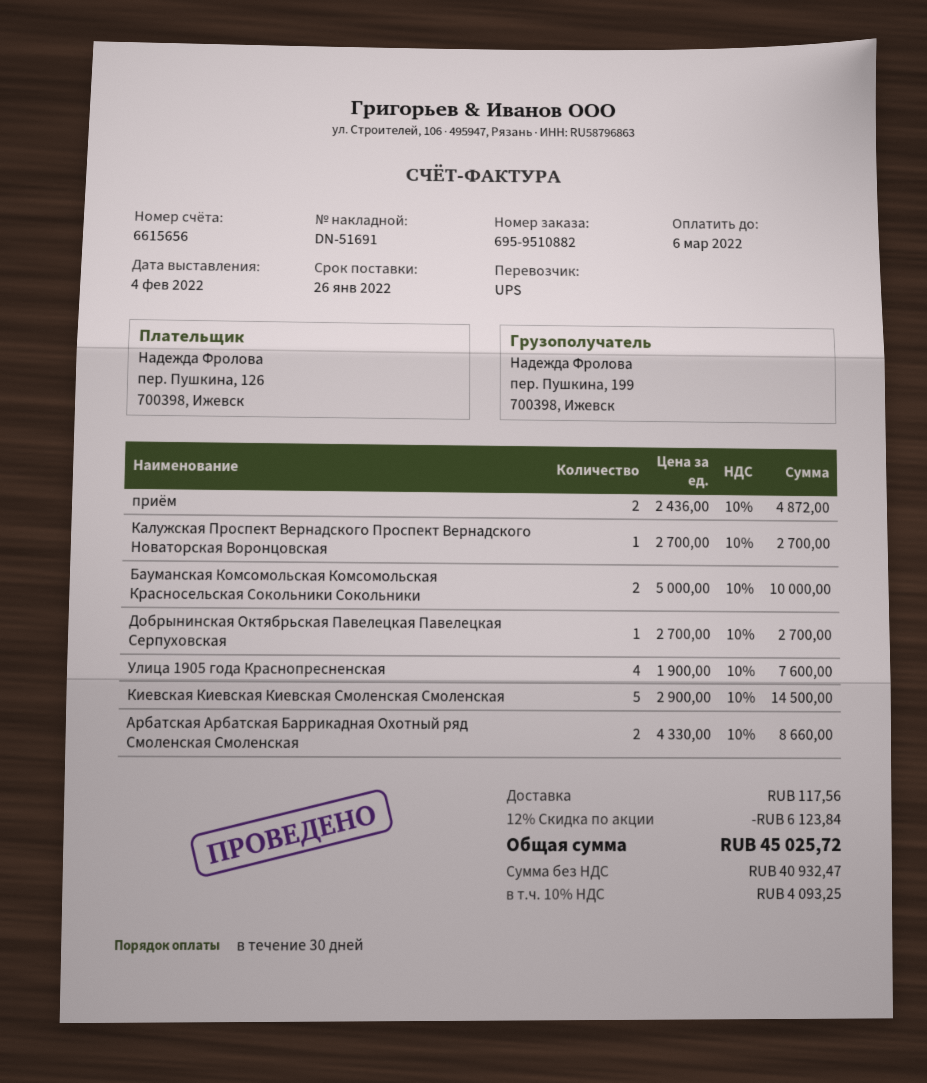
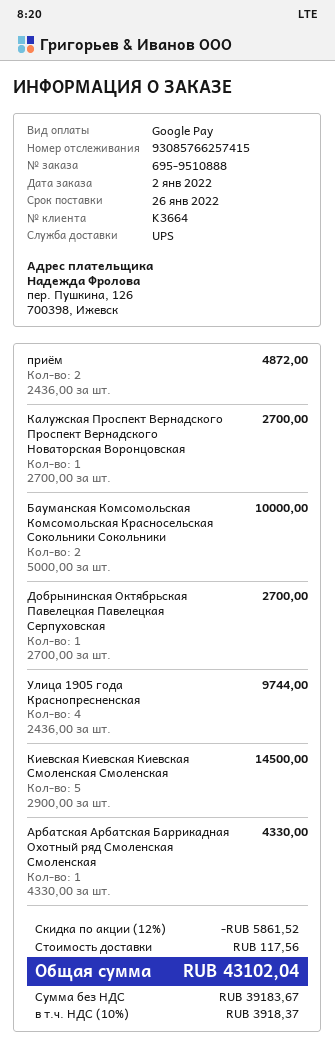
order number: 695-9510882 -> 695-9510888
Улица 1905 года Краснопресненская: 4 x 1900.00 = 7600.00 -> 4 x 2436.00 = 9744.00
Арбатская Арбатская Баррикадная Охотный ряд Смоленская Смоленская: 2 x 4330.00 = 8660.00 -> 1 x 4330.00 = 4330.00
discount: 12% = 6123.84 -> 12% = 5861.52
net: 40932.47 -> 39183.67
tax: 10% = 4093.25 -> 10% = 3918.37
total: 45025.72 -> 43102.04

